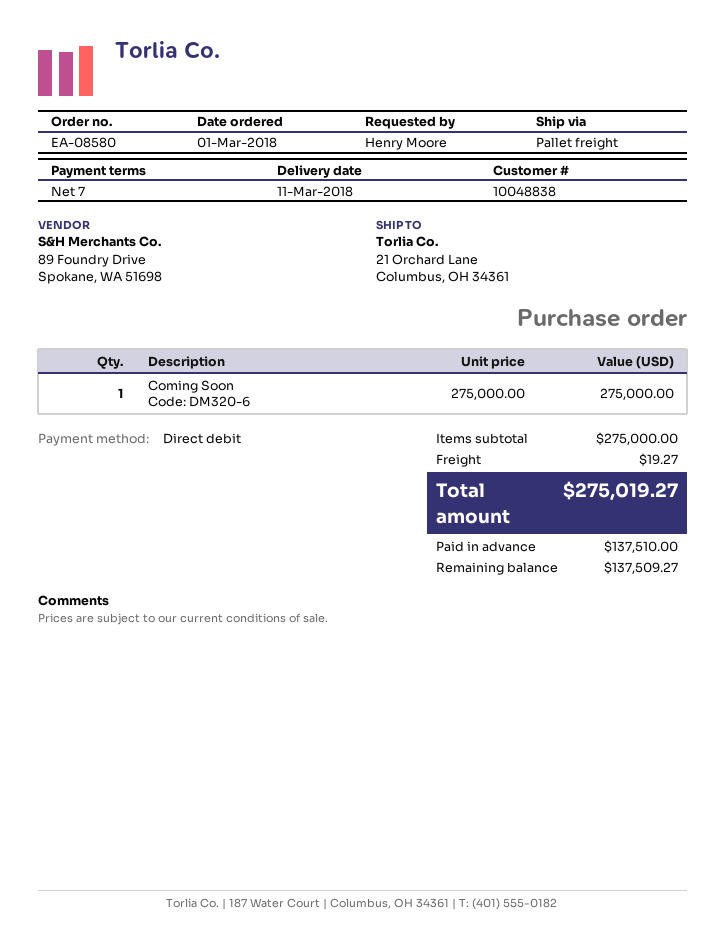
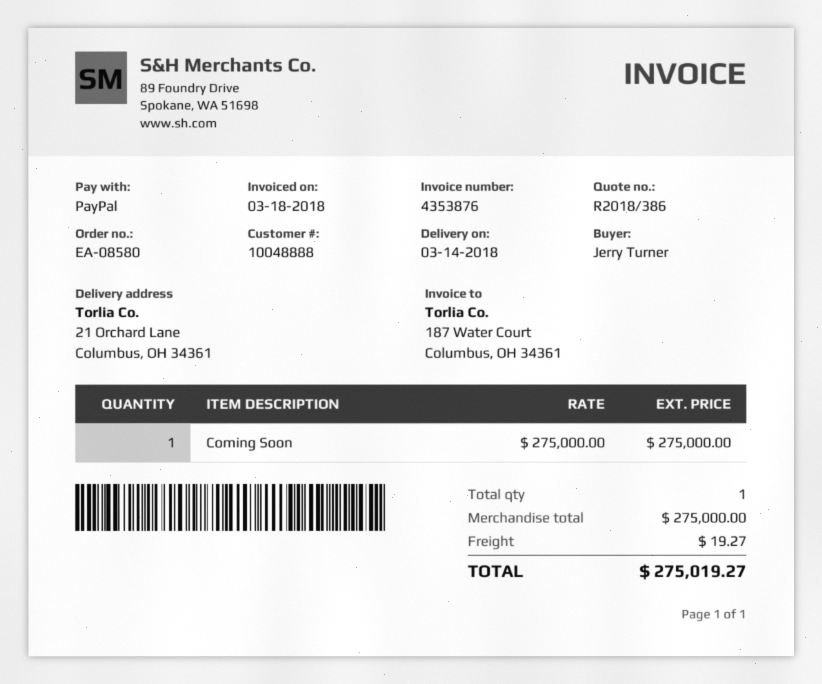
delivery date: 2018-03-11 -> 2018-03-14
customer number: 10048838 -> 10048888
ordered by: Henry Moore -> Jerry Turner
payment method: direct debit -> PayPal

